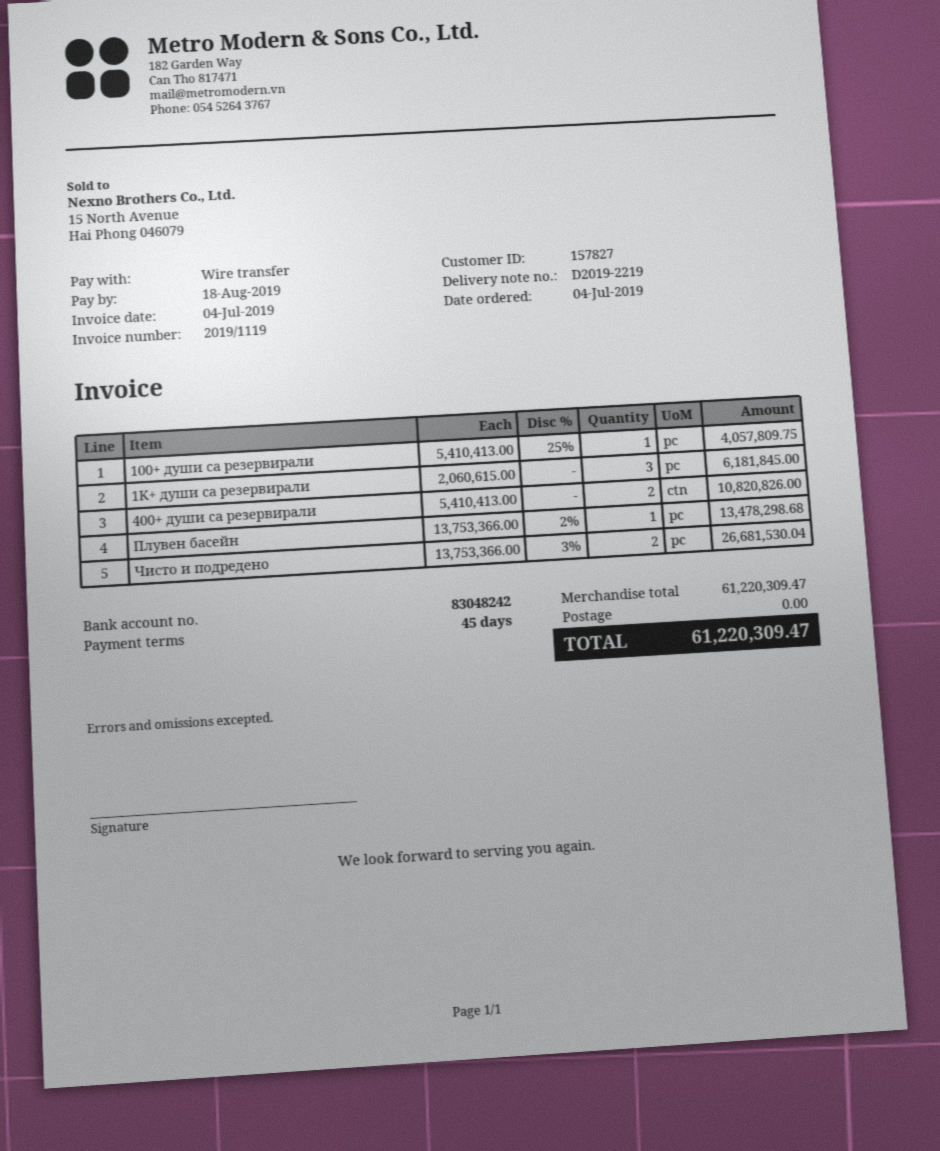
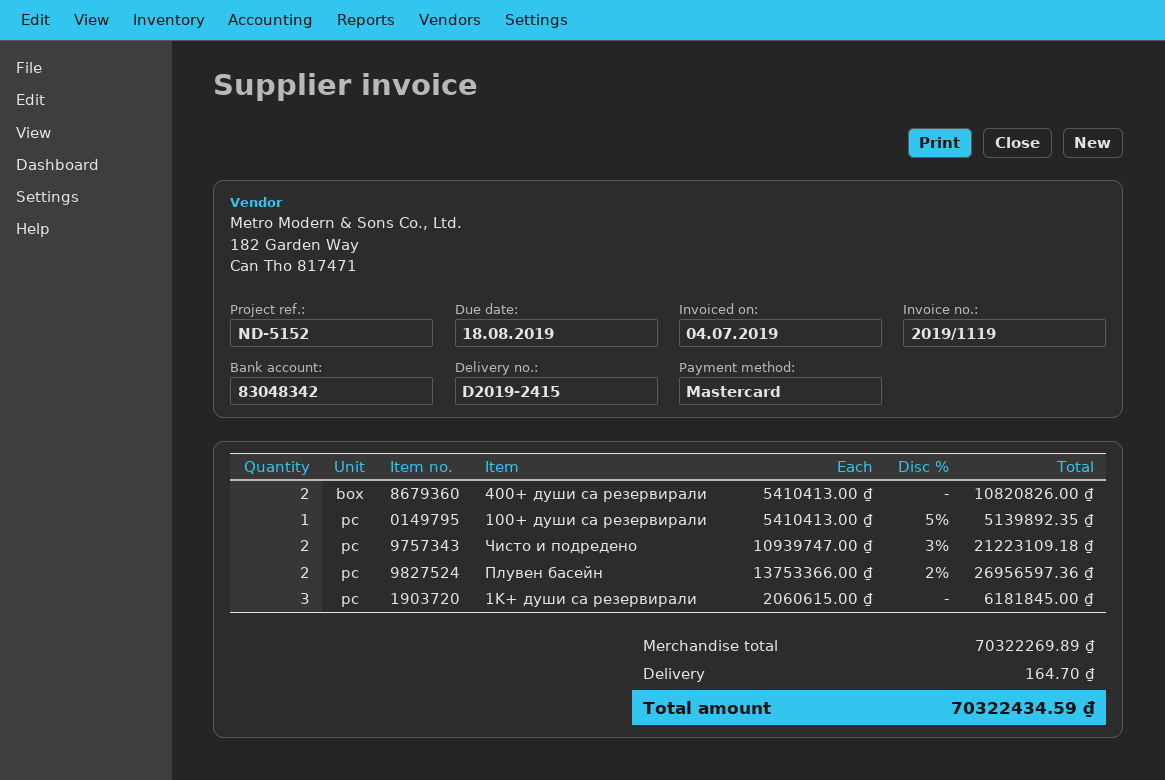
delivery note number: D2019-2219 -> D2019-2415
payment method: bank transfer -> Mastercard
bank account: 83048242 -> 83048342
100+ души са резервирали: 1 x 5410413.00 - 25% = 4057809.75 -> 1 x 5410413.00 - 5% = 5139892.35
Плувен басейн: 1 x 13753366.00 - 2% = 13478298.68 -> 2 x 13753366.00 - 2% = 26956597.36
Чисто и подредено: 2 x 13753366.00 - 3% = 26681530.04 -> 2 x 10939747.00 - 3% = 21223109.18
subtotal: 61220309.47 -> 70322269.89
shipping: 0.00 -> 164.70
total: 61220309.47 -> 70322434.59

